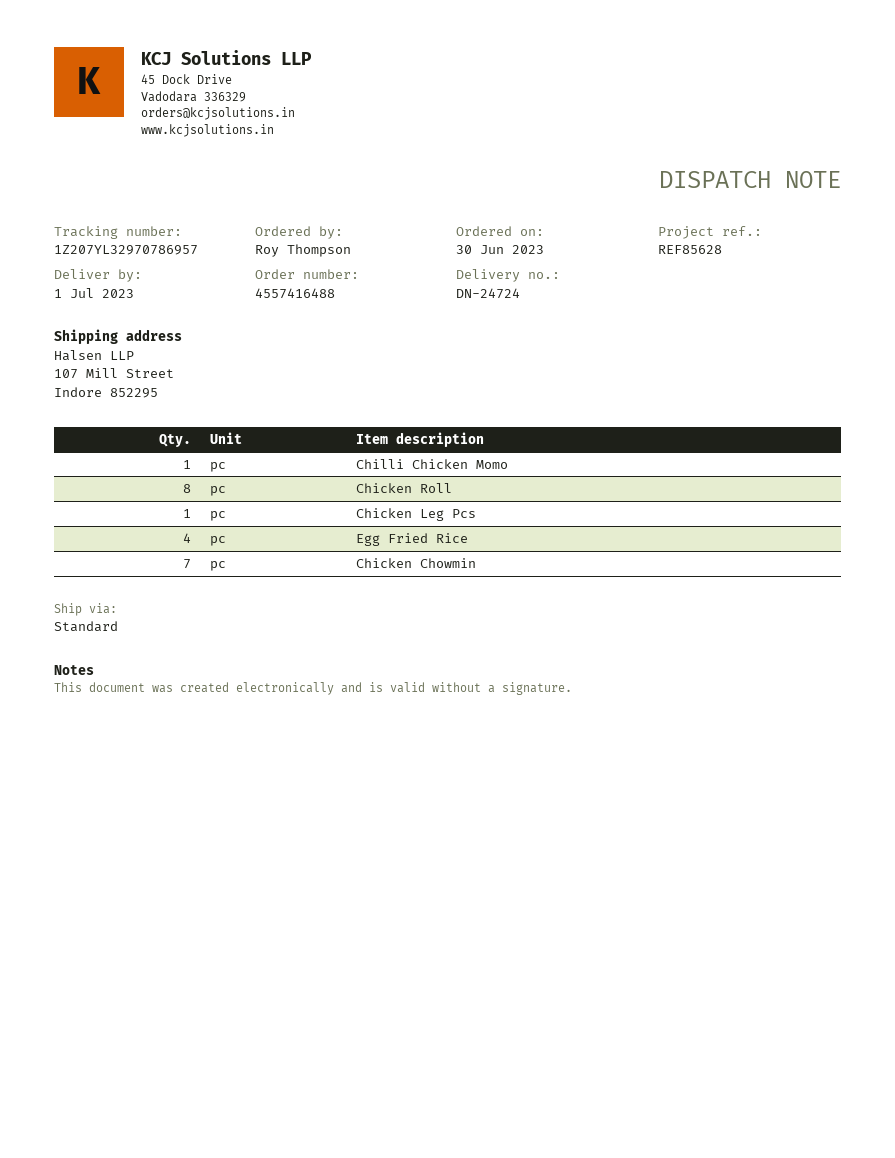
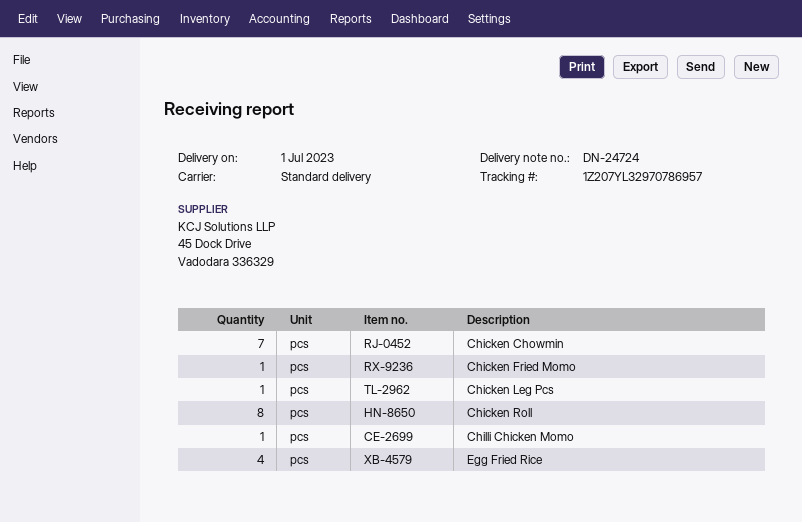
Chicken Fried Momo: none -> 1

